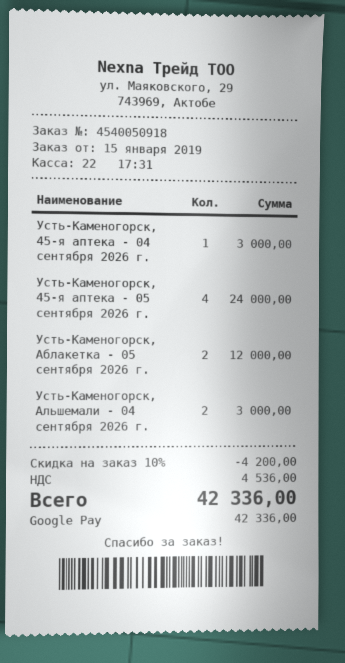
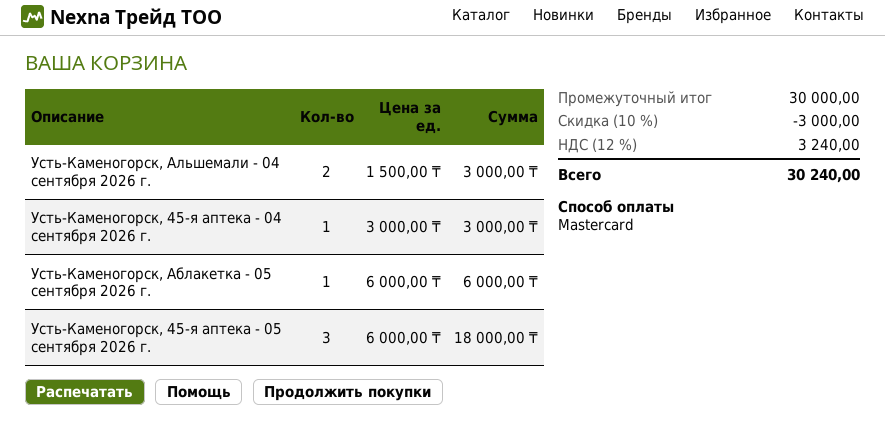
payment method: Google Pay -> Mastercard
Усть-Каменогорск, 45-я аптека - 05 сентября 2026 г.: 4 for 24000.00 -> 3 for 18000.00
Усть-Каменогорск, Аблакетка - 05 сентября 2026 г.: 2 for 12000.00 -> 1 for 6000.00
discount: 10% = 4200.00 -> 10% = 3000.00
tax: 4536.00 -> 3240.00
total: 42336.00 -> 30240.00

